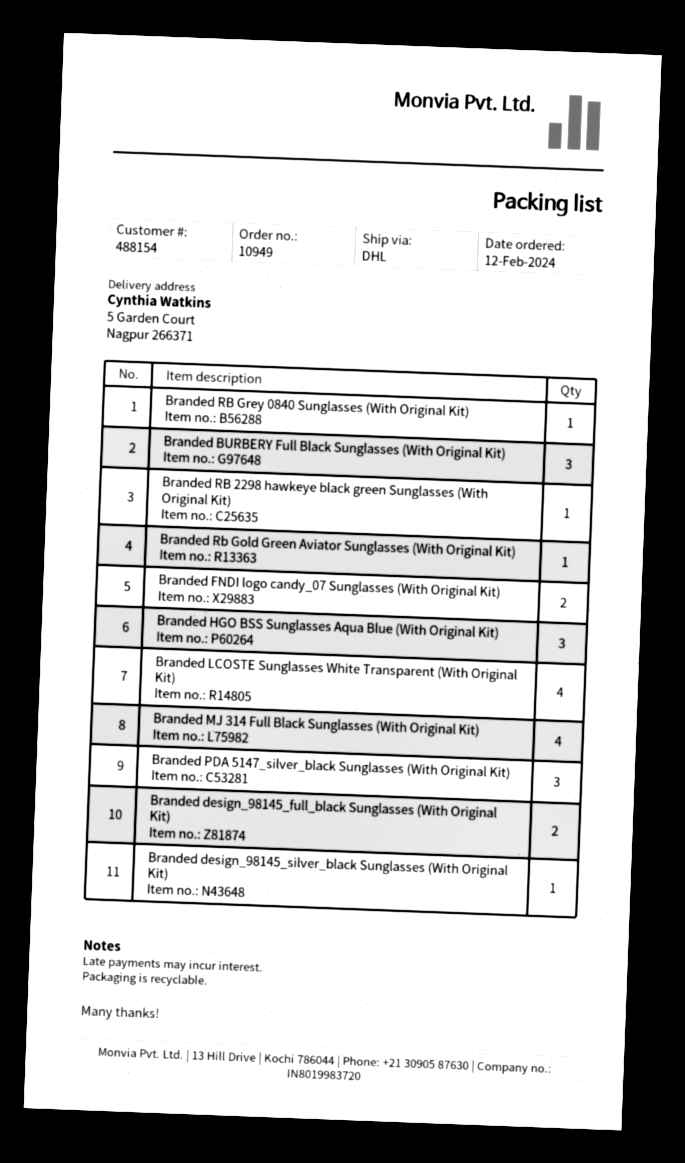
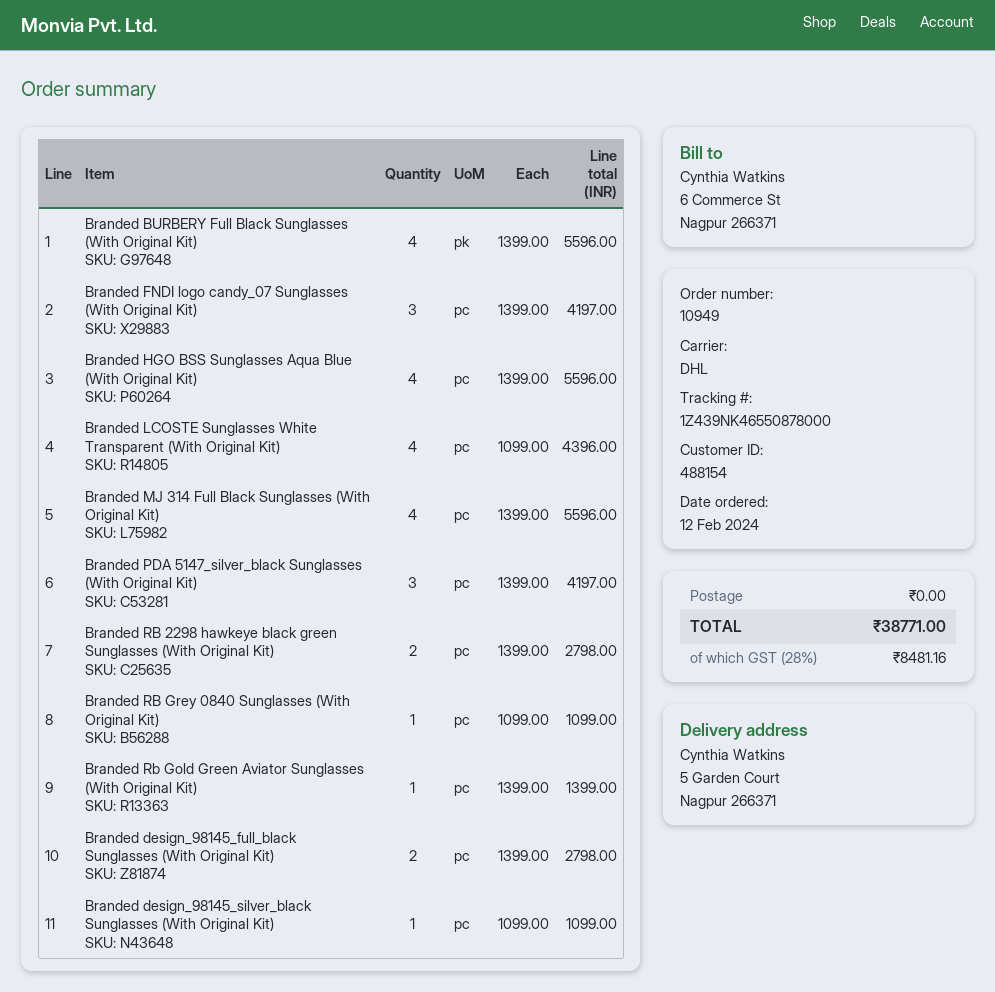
Branded BURBERY Full Black Sunglasses (With Original Kit): 3 -> 4
Branded RB 2298 hawkeye black green Sunglasses (With Original Kit): 1 -> 2
Branded FNDI logo candy_07 Sunglasses (With Original Kit): 2 -> 3
Branded HGO BSS Sunglasses Aqua Blue (With Original Kit): 3 -> 4

